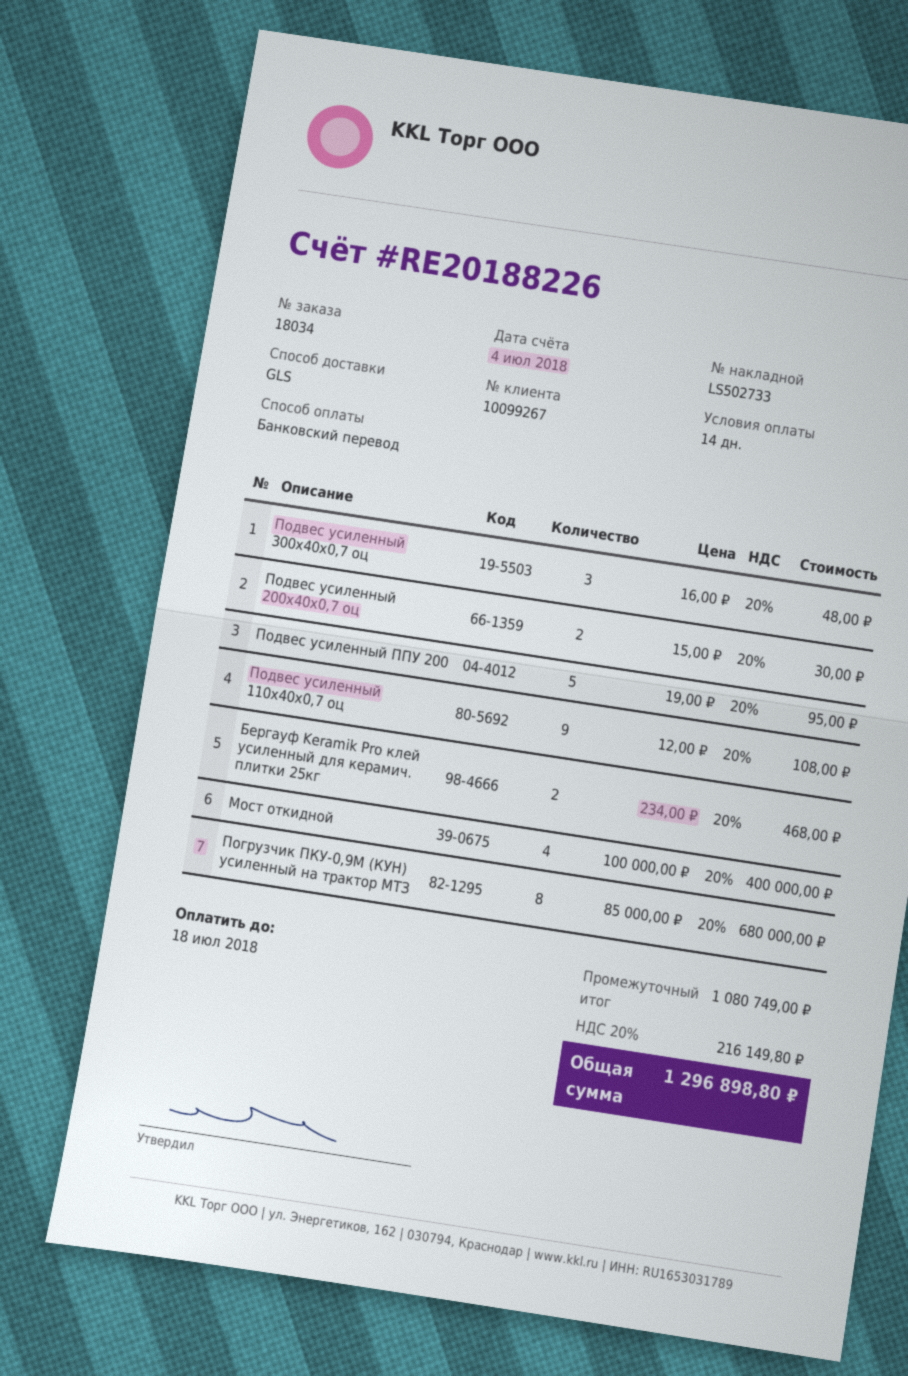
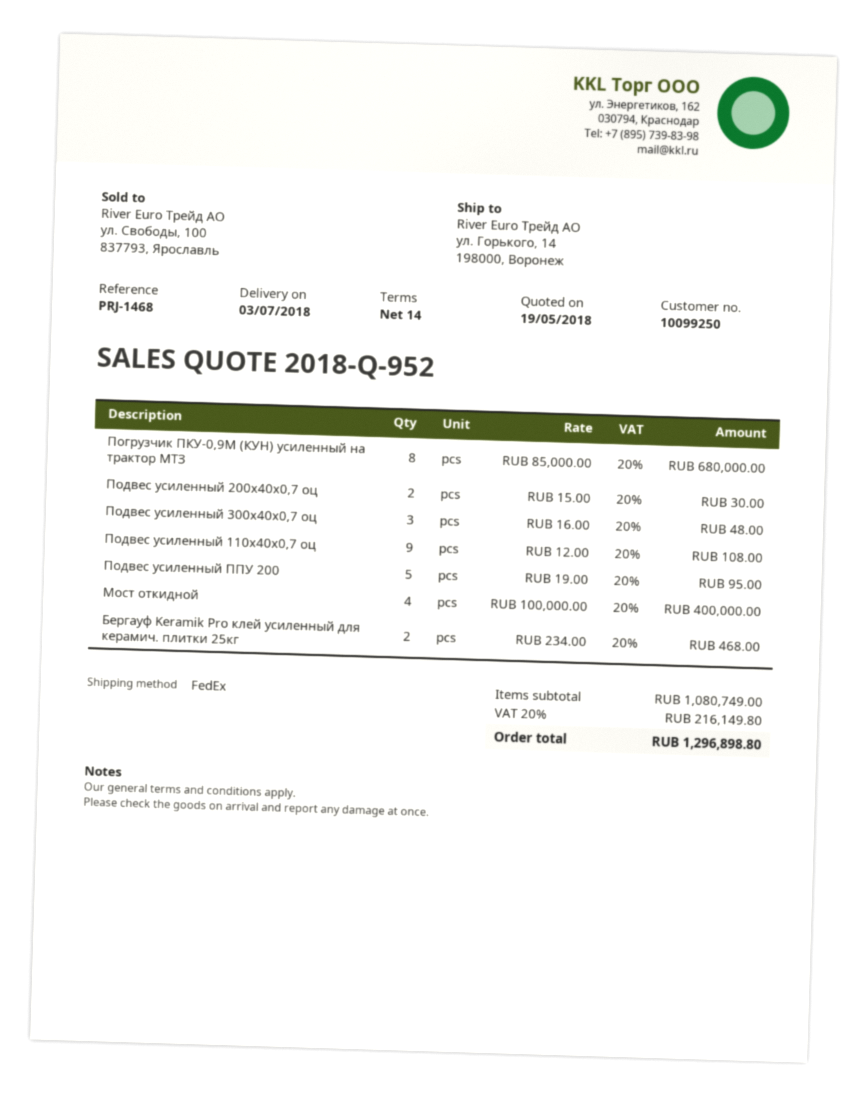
customer number: 10099267 -> 10099250
shipping method: GLS -> FedEx

